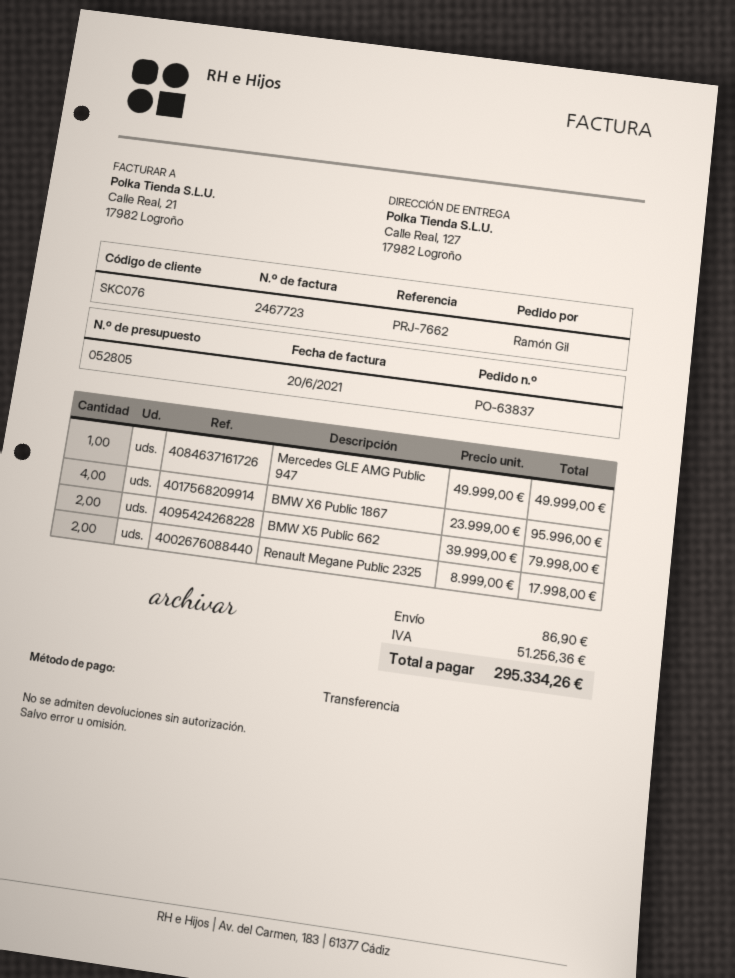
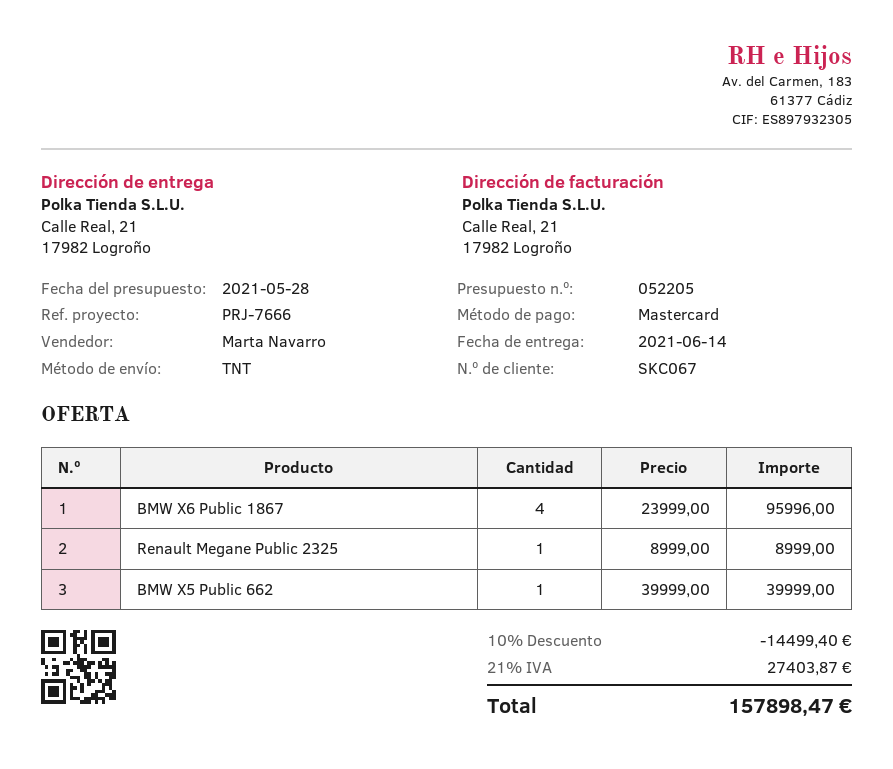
quote number: 052805 -> 052205
customer number: SKC076 -> SKC067
reference: PRJ-7662 -> PRJ-7666
payment method: bank transfer -> Mastercard
ship to: Calle Real, 127, 17982 Logroño -> Calle Real, 21, 17982 Logroño
Mercedes GLE AMG Public 947: 1 x 49999.00 = 49999.00 -> none
BMW X5 Public 662: 2 x 39999.00 = 79998.00 -> 1 x 39999.00 = 39999.00
Renault Megane Public 2325: 2 x 8999.00 = 17998.00 -> 1 x 8999.00 = 8999.00
discount: none -> 10% = 14499.40
shipping: 86.90 -> none
tax: 51256.36 -> 27403.87
total: 295334.26 -> 157898.47

